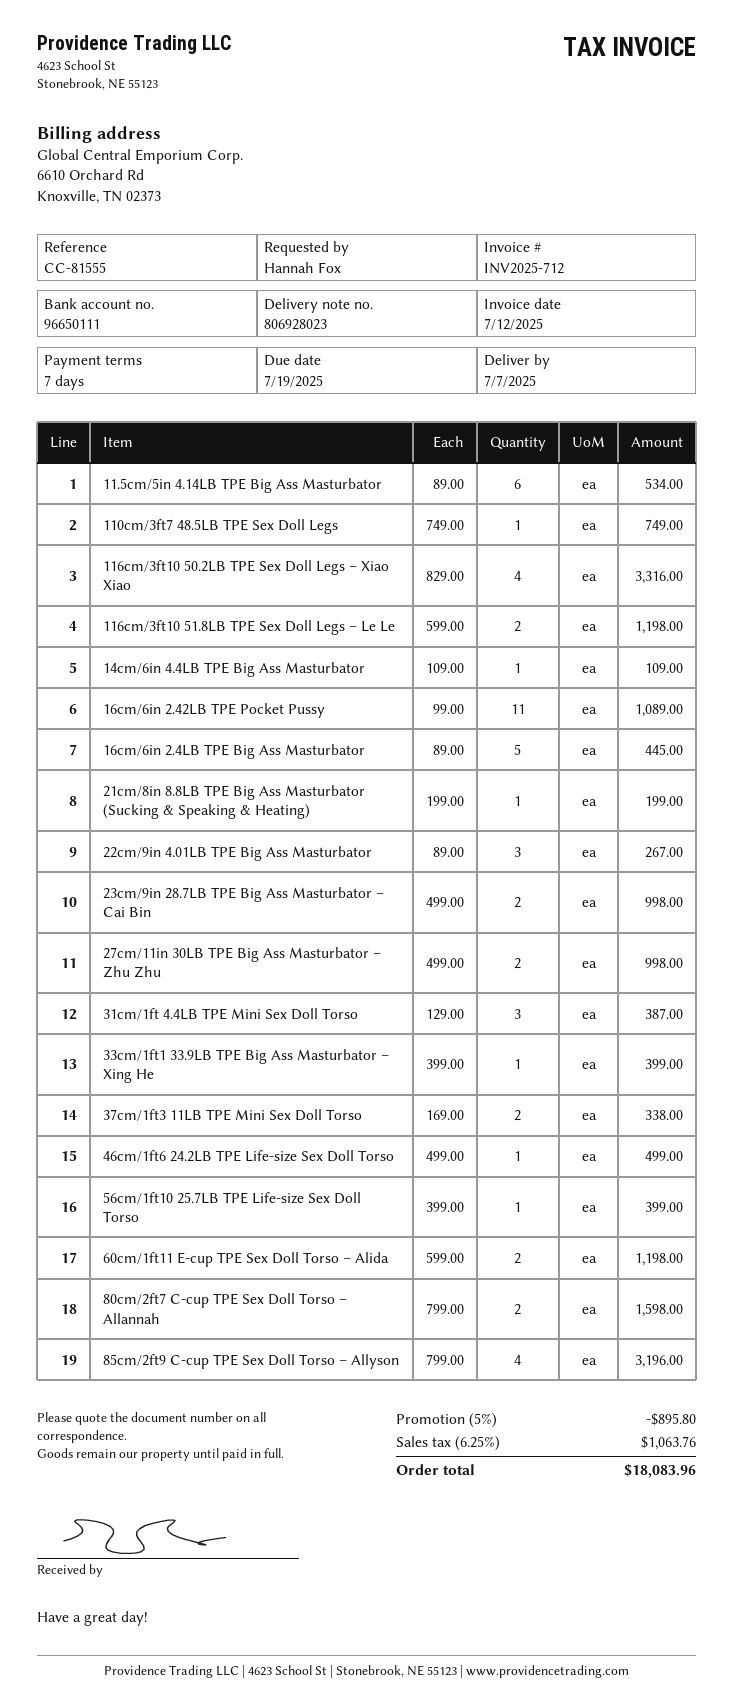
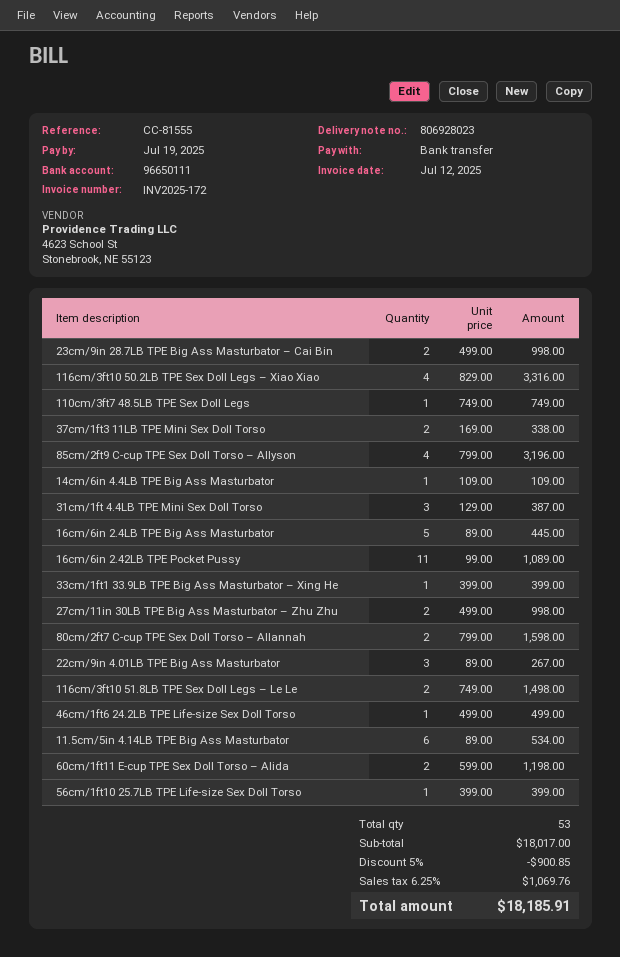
invoice number: INV2025-712 -> INV2025-172
116cm/3ft10 51.8LB TPE Sex Doll Legs – Le Le: 2 x 599.00 = 1198.00 -> 2 x 749.00 = 1498.00
21cm/8in 8.8LB TPE Big Ass Masturbator (Sucking & Speaking & Heating): 1 x 199.00 = 199.00 -> none
discount: 5% = 895.80 -> 5% = 900.85
tax: 6.25% = 1063.76 -> 6.25% = 1069.76
total: 18083.96 -> 18185.91

